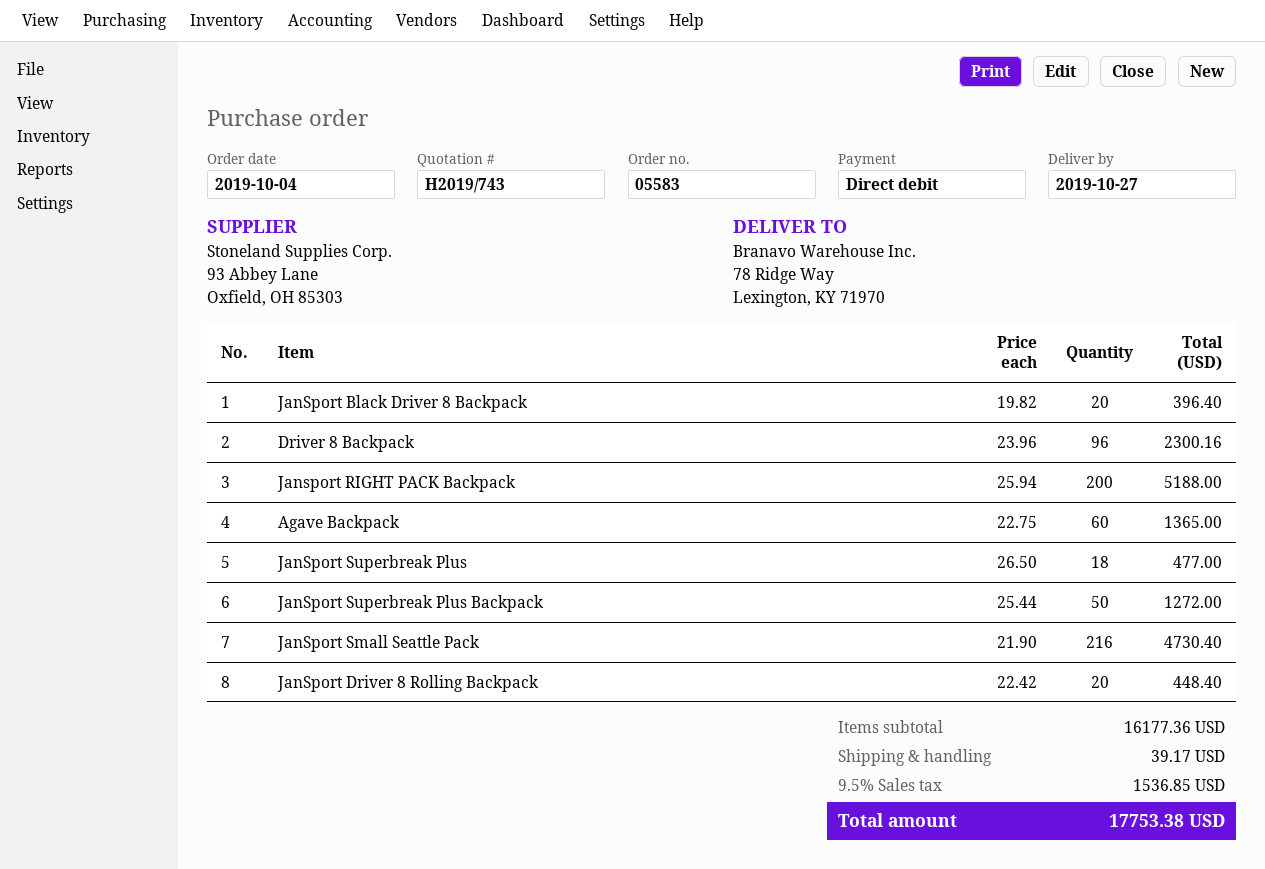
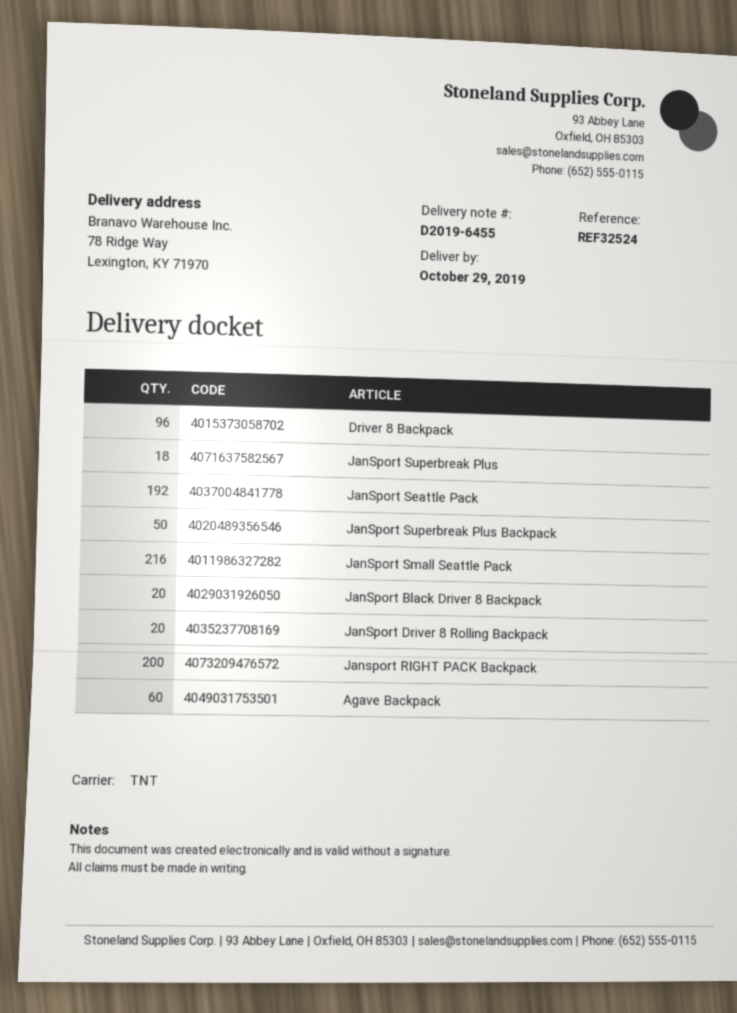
delivery date: 2019-10-27 -> 2019-10-29
JanSport Seattle Pack: none -> 192

